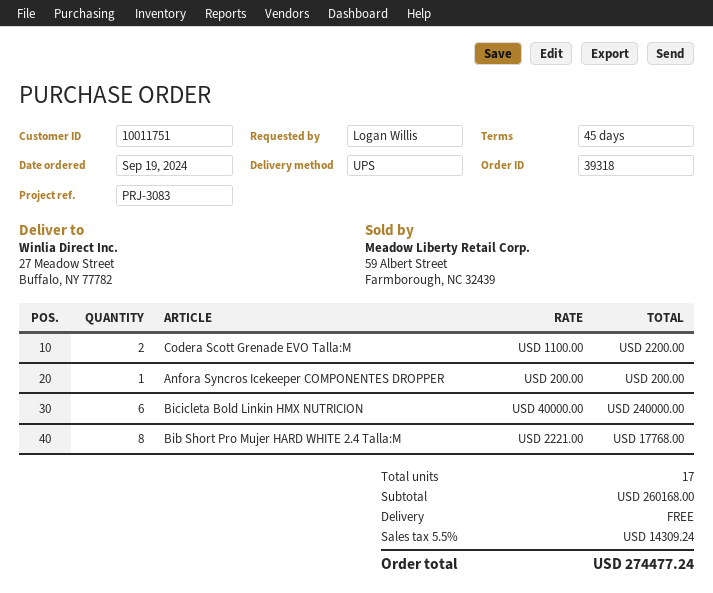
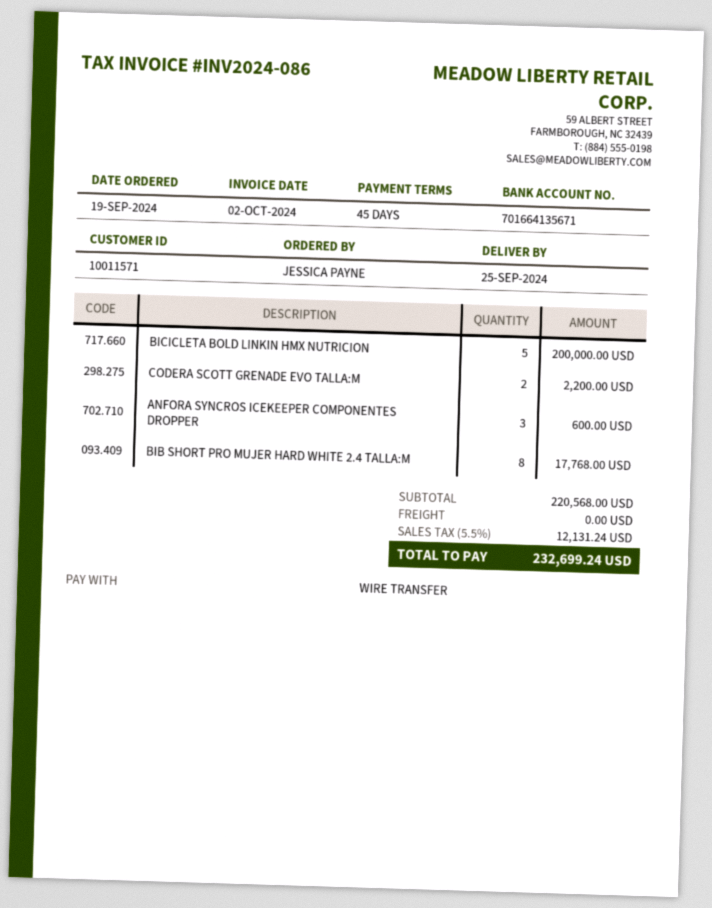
customer number: 10011751 -> 10011571
ordered by: Logan Willis -> JESSICA PAYNE
Anfora Syncros Icekeeper COMPONENTES DROPPER: 1 for 200.00 -> 3 for 600.00
Bicicleta Bold Linkin HMX NUTRICION: 6 for 240000.00 -> 5 for 200000.00
subtotal: 260168.00 -> 220568.00
tax: 5.5% = 14309.24 -> 5.5% = 12131.24
total: 274477.24 -> 232699.24

